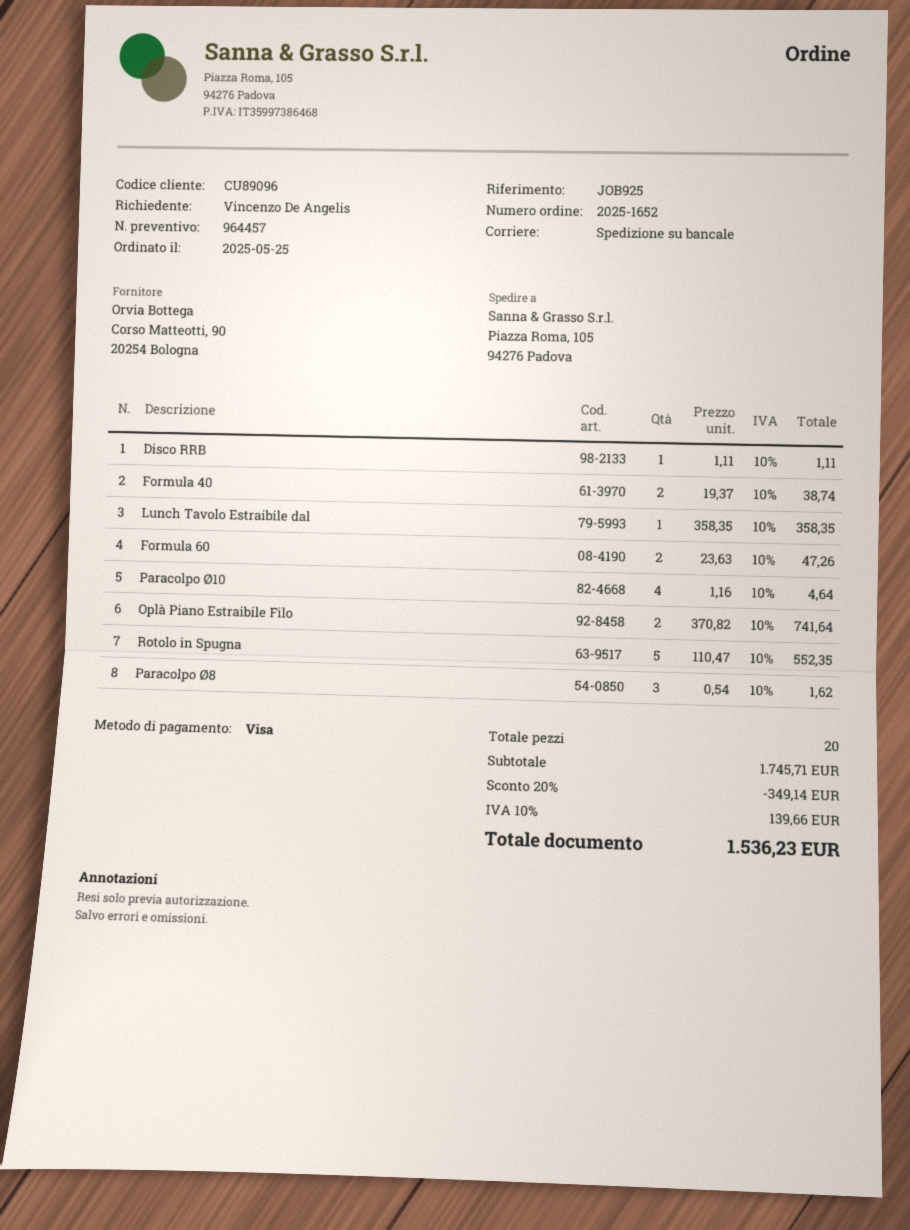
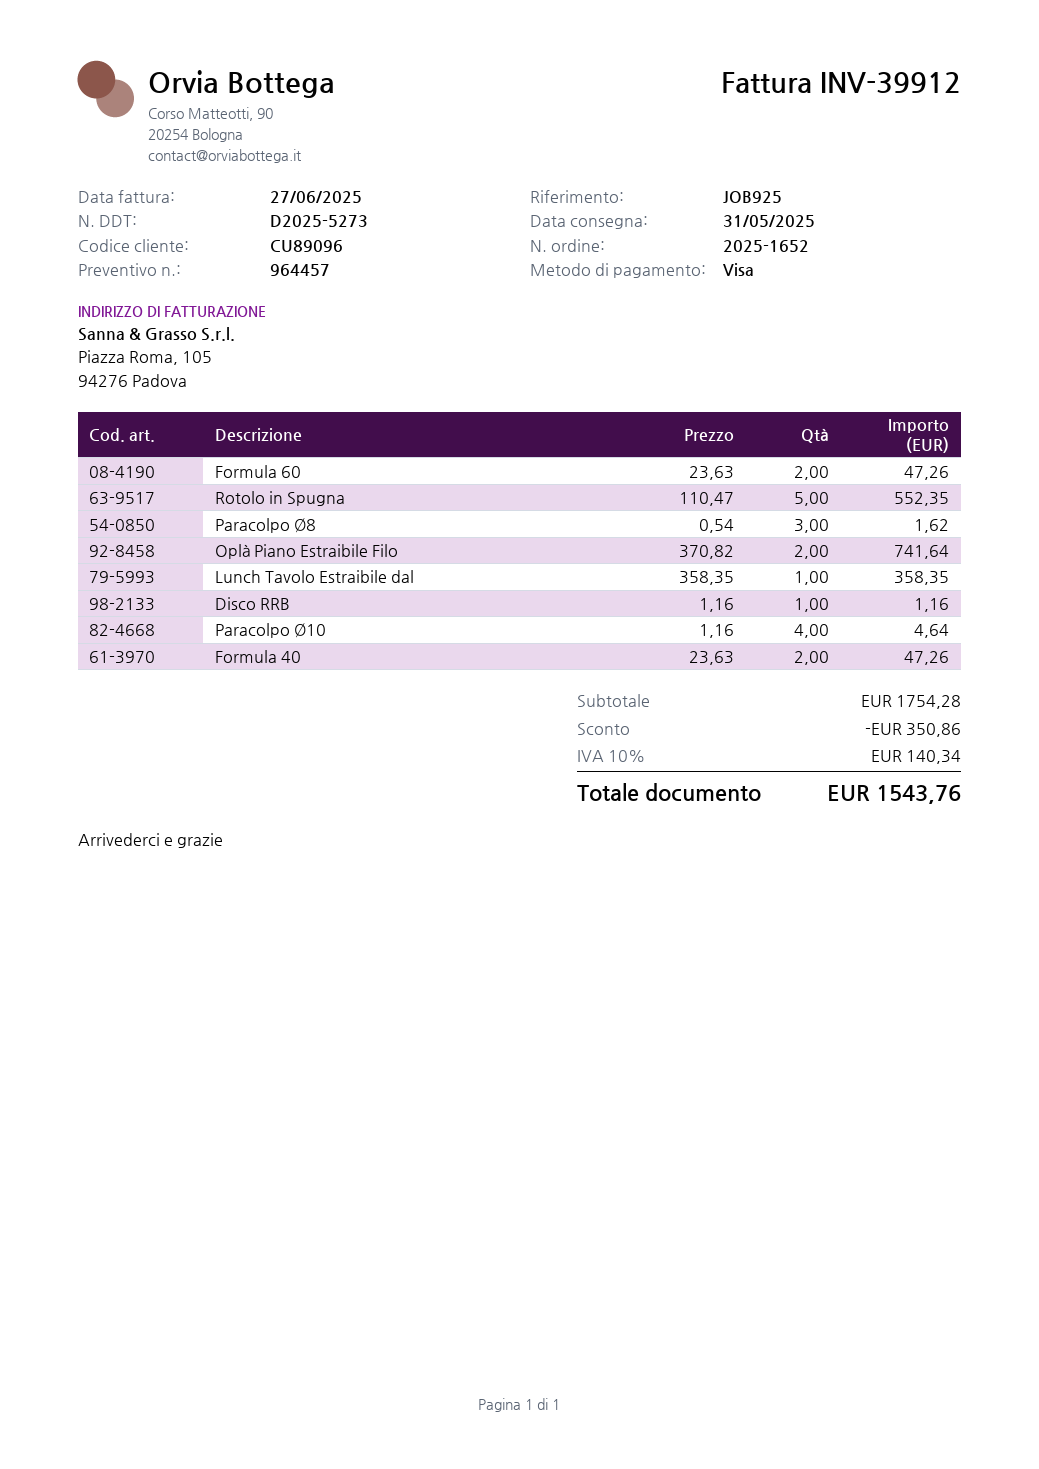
Disco RRB: 1 x 1.11 = 1.11 -> 1 x 1.16 = 1.16
Formula 40: 2 x 19.37 = 38.74 -> 2 x 23.63 = 47.26
subtotal: 1745.71 -> 1754.28
discount: 349.14 -> 350.86
tax: 10% = 139.66 -> 10% = 140.34
total: 1536.23 -> 1543.76

